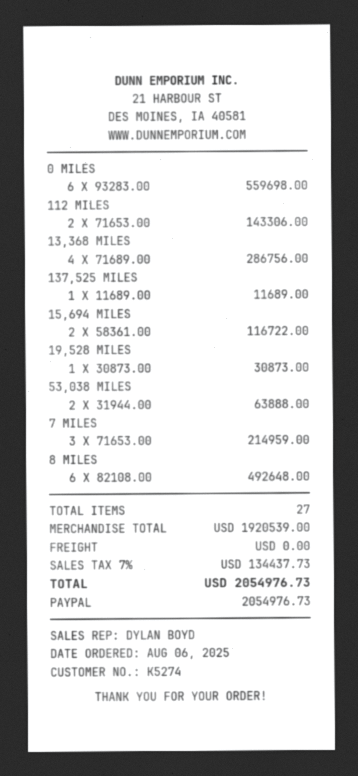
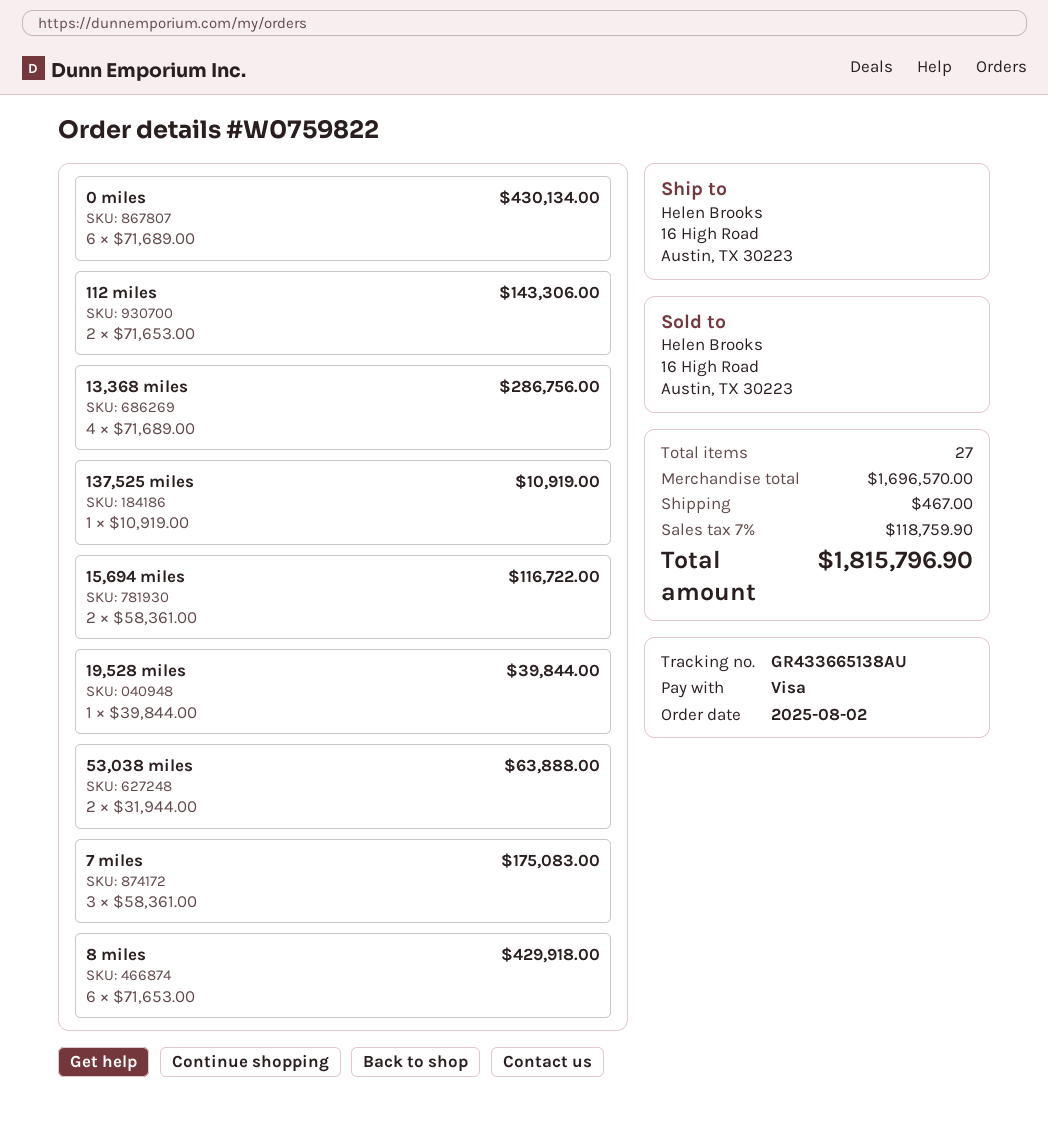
order date: 2025-08-06 -> 2025-08-02
payment method: PayPal -> Visa
0 MILES: 6 x 93283.00 = 559698.00 -> 6 x 71689.00 = 430134.00
137,525 MILES: 1 x 11689.00 = 11689.00 -> 1 x 10919.00 = 10919.00
19,528 MILES: 1 x 30873.00 = 30873.00 -> 1 x 39844.00 = 39844.00
7 MILES: 3 x 71653.00 = 214959.00 -> 3 x 58361.00 = 175083.00
8 MILES: 6 x 82108.00 = 492648.00 -> 6 x 71653.00 = 429918.00
subtotal: 1920539.00 -> 1696570.00
shipping: 0.00 -> 467.00
tax: 7% = 134437.73 -> 7% = 118759.90
total: 2054976.73 -> 1815796.90

